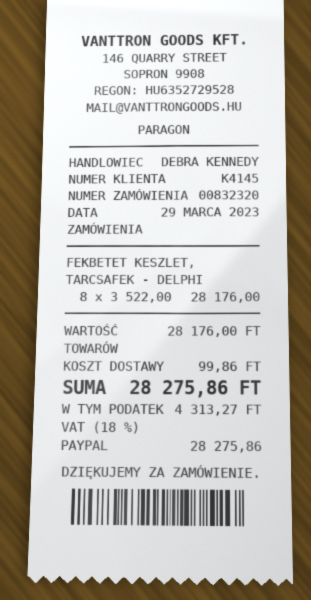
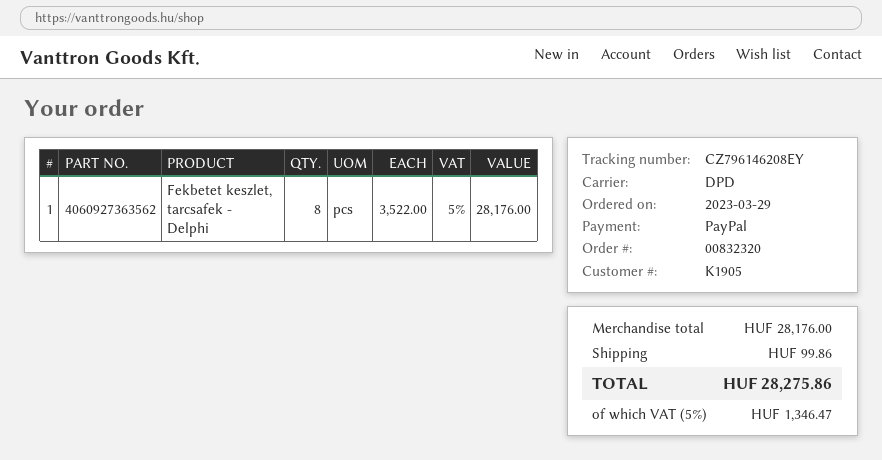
customer number: K4145 -> K1905
tax: 18% = 4313.27 -> 5% = 1346.47

